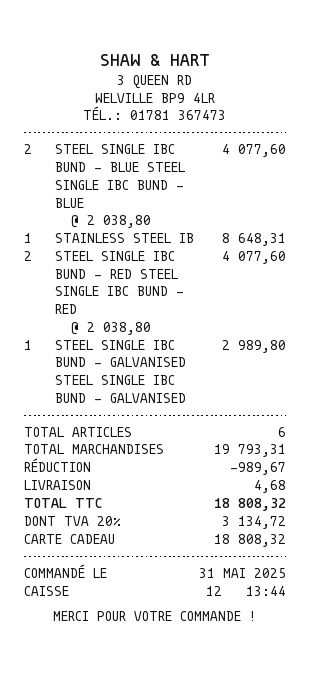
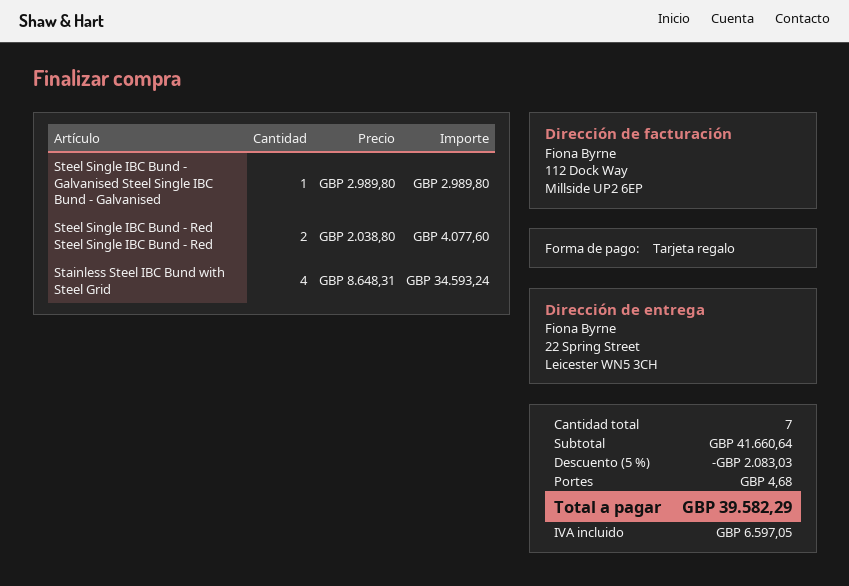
STEEL SINGLE IBC BUND - BLUE STEEL SINGLE IBC BUND - BLUE: 2 x 2038.80 = 4077.60 -> none
STAINLESS STEEL IB: 1 x 8648.31 = 8648.31 -> 4 x 8648.31 = 34593.24
total quantity: 6 -> 7
subtotal: 19793.31 -> 41660.64
discount: 989.67 -> 2083.03
tax: 3134.72 -> 6597.05
total: 18808.32 -> 39582.29

